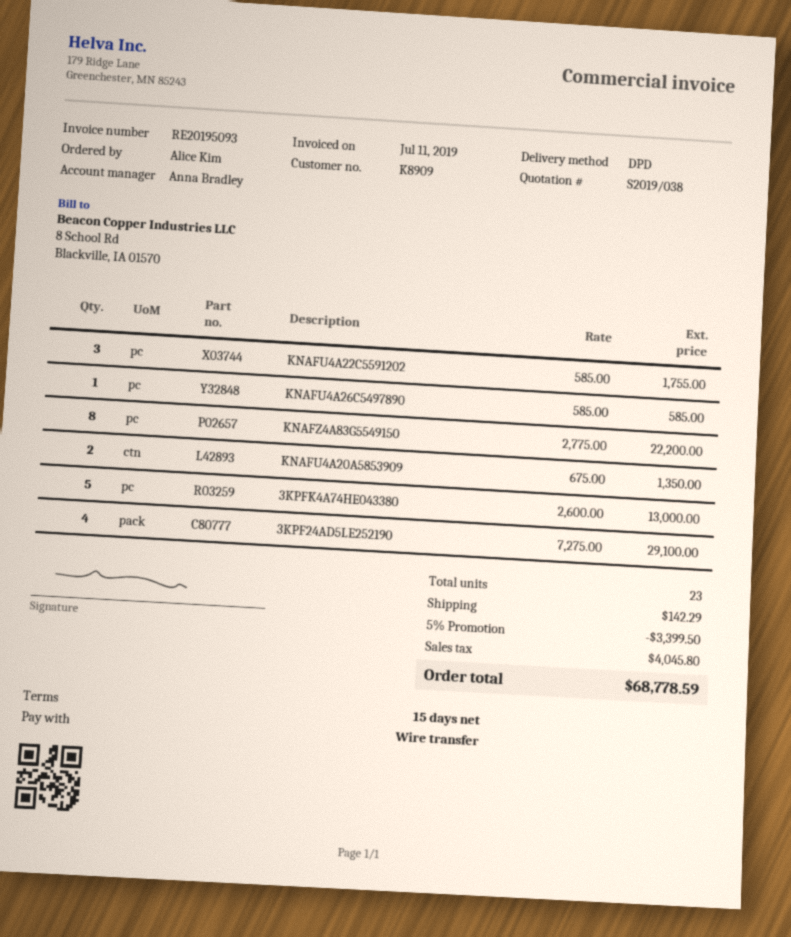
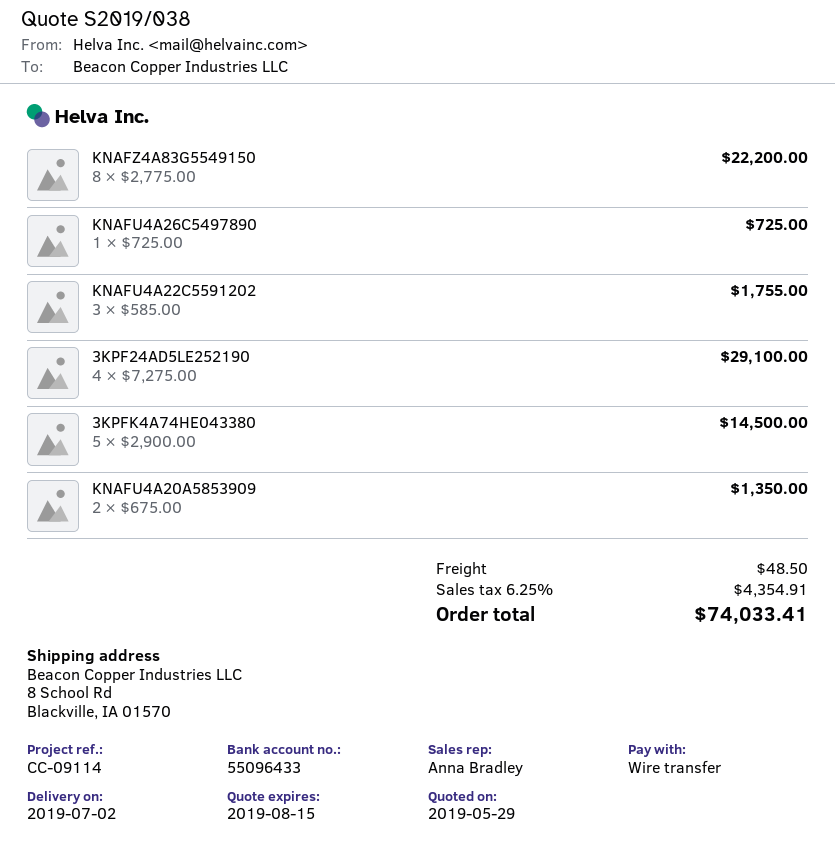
KNAFU4A26C5497890: 1 x 585.00 = 585.00 -> 1 x 725.00 = 725.00
3KPFK4A74HE043380: 5 x 2600.00 = 13000.00 -> 5 x 2900.00 = 14500.00
discount: 5% = 3399.50 -> none
shipping: 142.29 -> 48.50
tax: 4045.80 -> 4354.91
total: 68778.59 -> 74033.41

